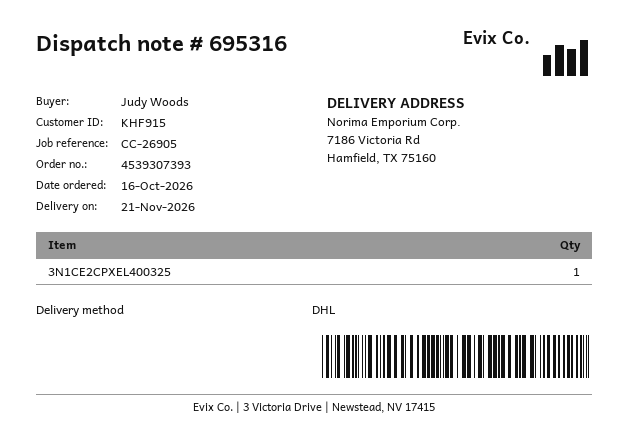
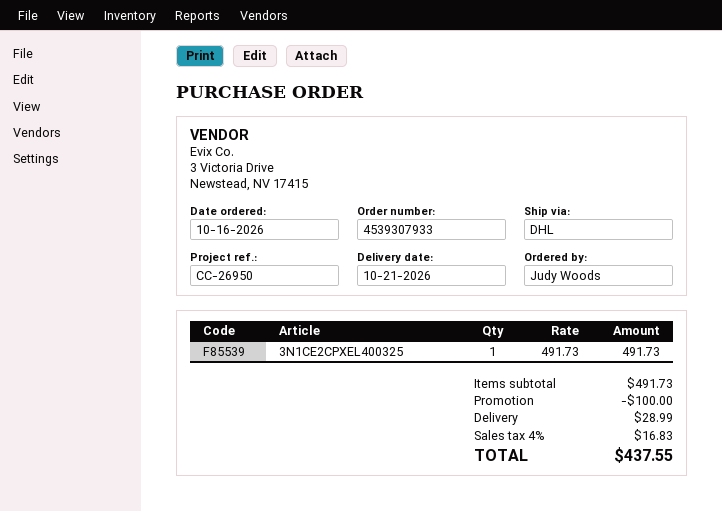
order number: 4539307393 -> 4539307933
delivery date: 2026-11-21 -> 2026-10-21
reference: CC-26905 -> CC-26950

